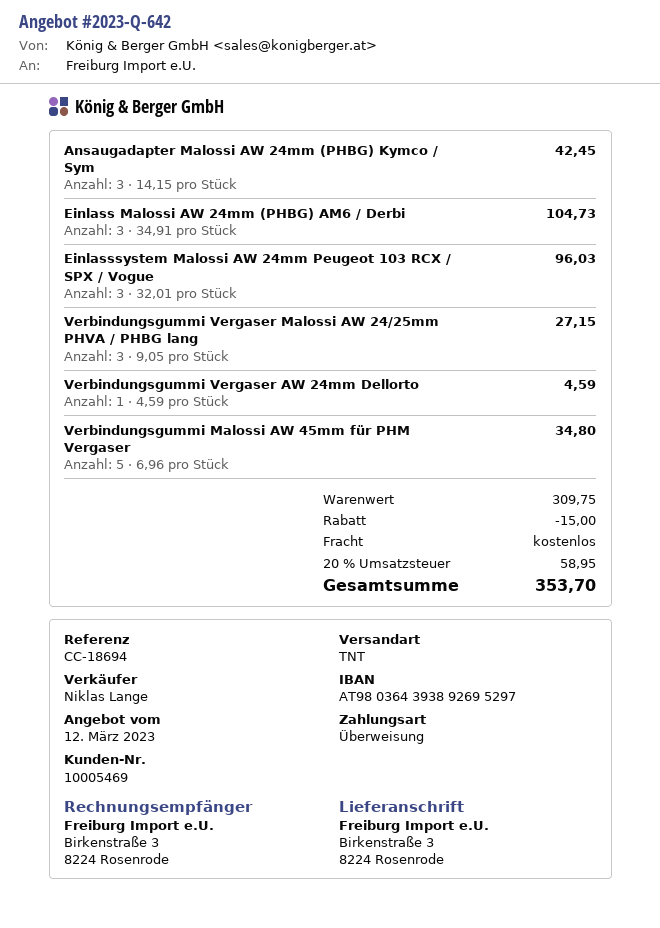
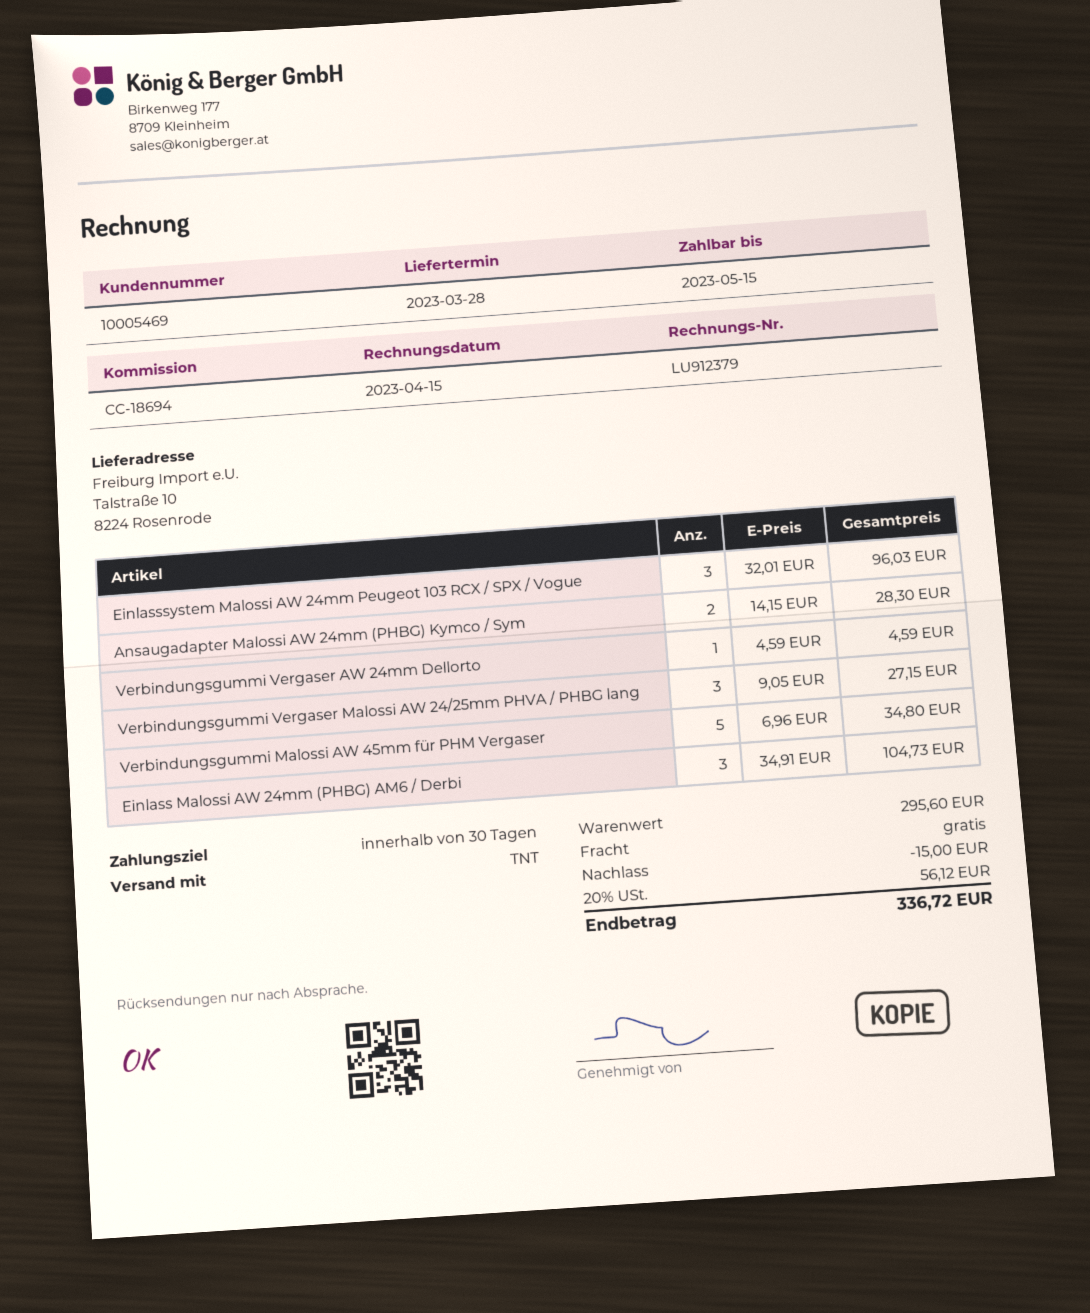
ship to: Birkenstraße 3, 8224 Rosenrode -> Talstraße 10, 8224 Rosenrode
Ansaugadapter Malossi AW 24mm (PHBG) Kymco / Sym: 3 x 14.15 = 42.45 -> 2 x 14.15 = 28.30
subtotal: 309.75 -> 295.60
tax: 20% = 58.95 -> 20% = 56.12
total: 353.70 -> 336.72

